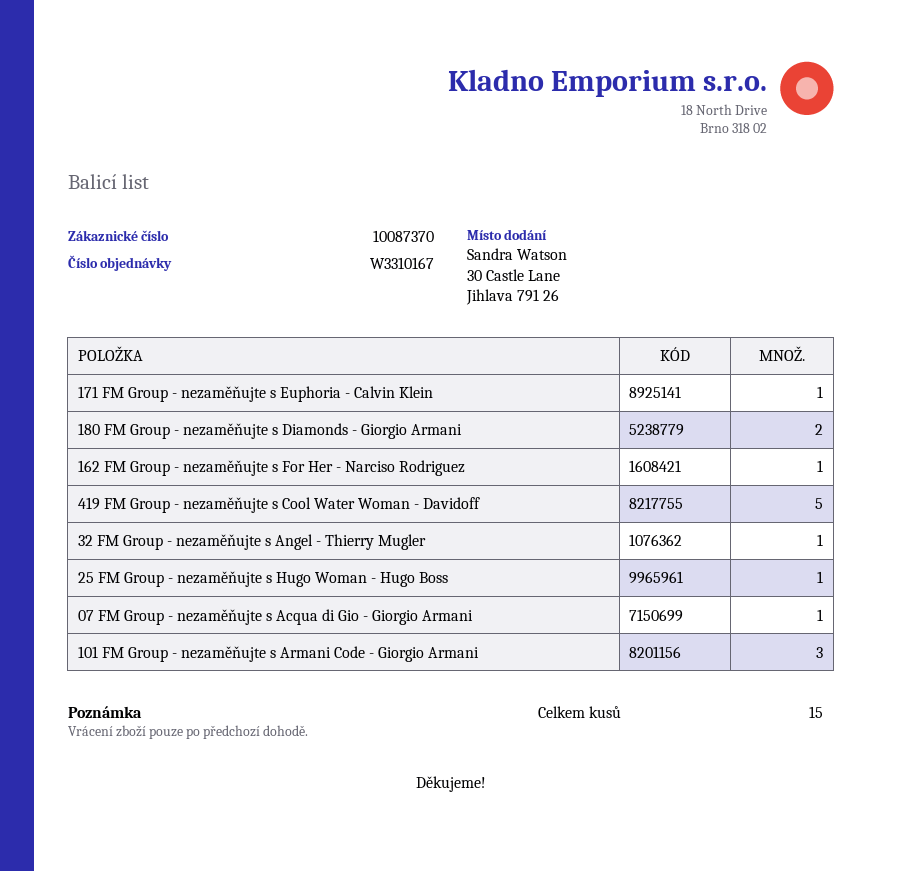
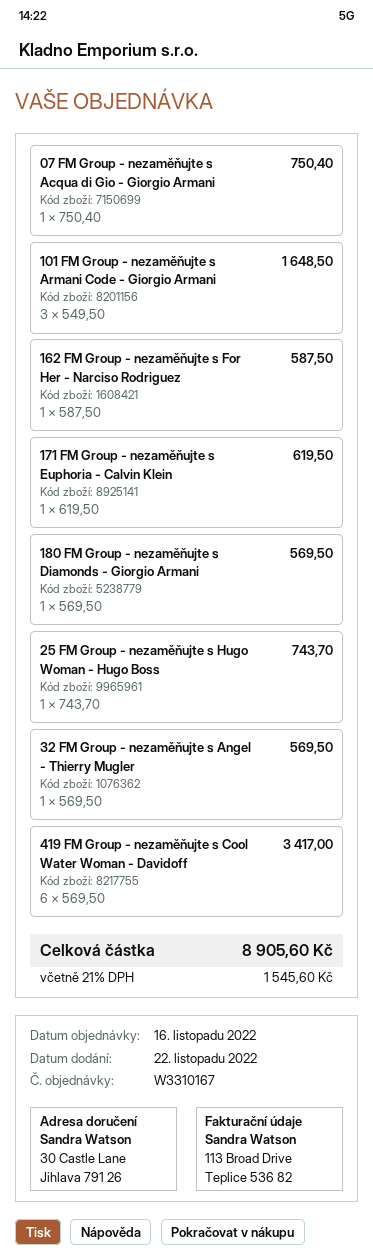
180 FM Group - nezaměňujte s Diamonds - Giorgio Armani: 2 -> 1
419 FM Group - nezaměňujte s Cool Water Woman - Davidoff: 5 -> 6

